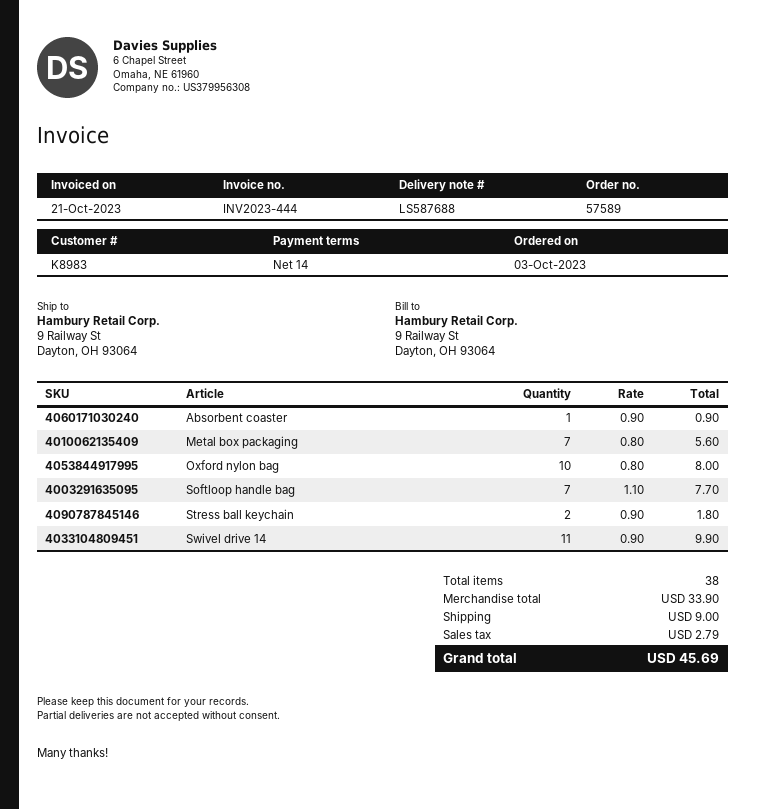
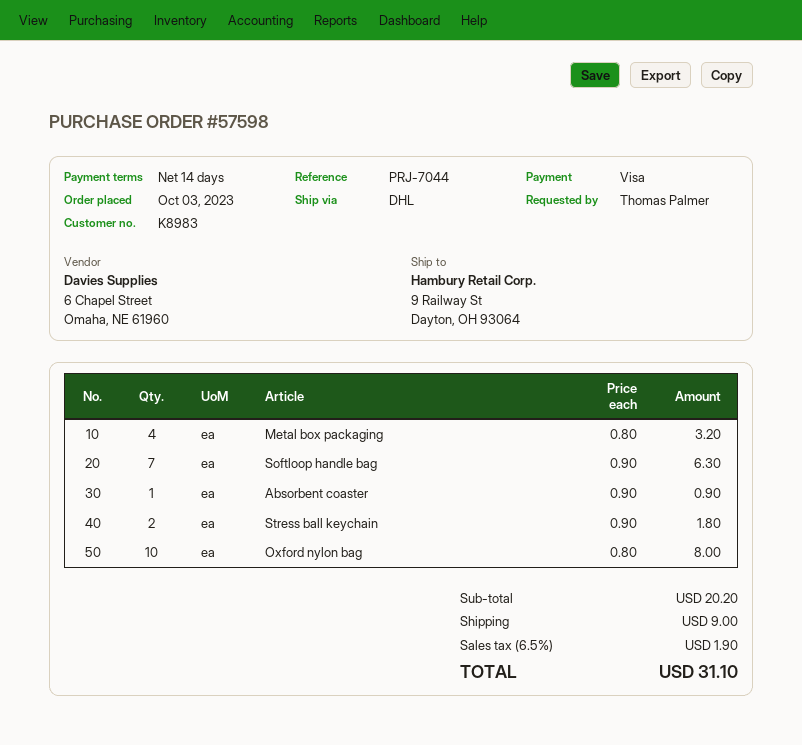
order number: 57589 -> 57598
Metal box packaging: 7 x 0.80 = 5.60 -> 4 x 0.80 = 3.20
Softloop handle bag: 7 x 1.10 = 7.70 -> 7 x 0.90 = 6.30
Swivel drive 14: 11 x 0.90 = 9.90 -> none
subtotal: 33.90 -> 20.20
tax: 2.79 -> 1.90
total: 45.69 -> 31.10

